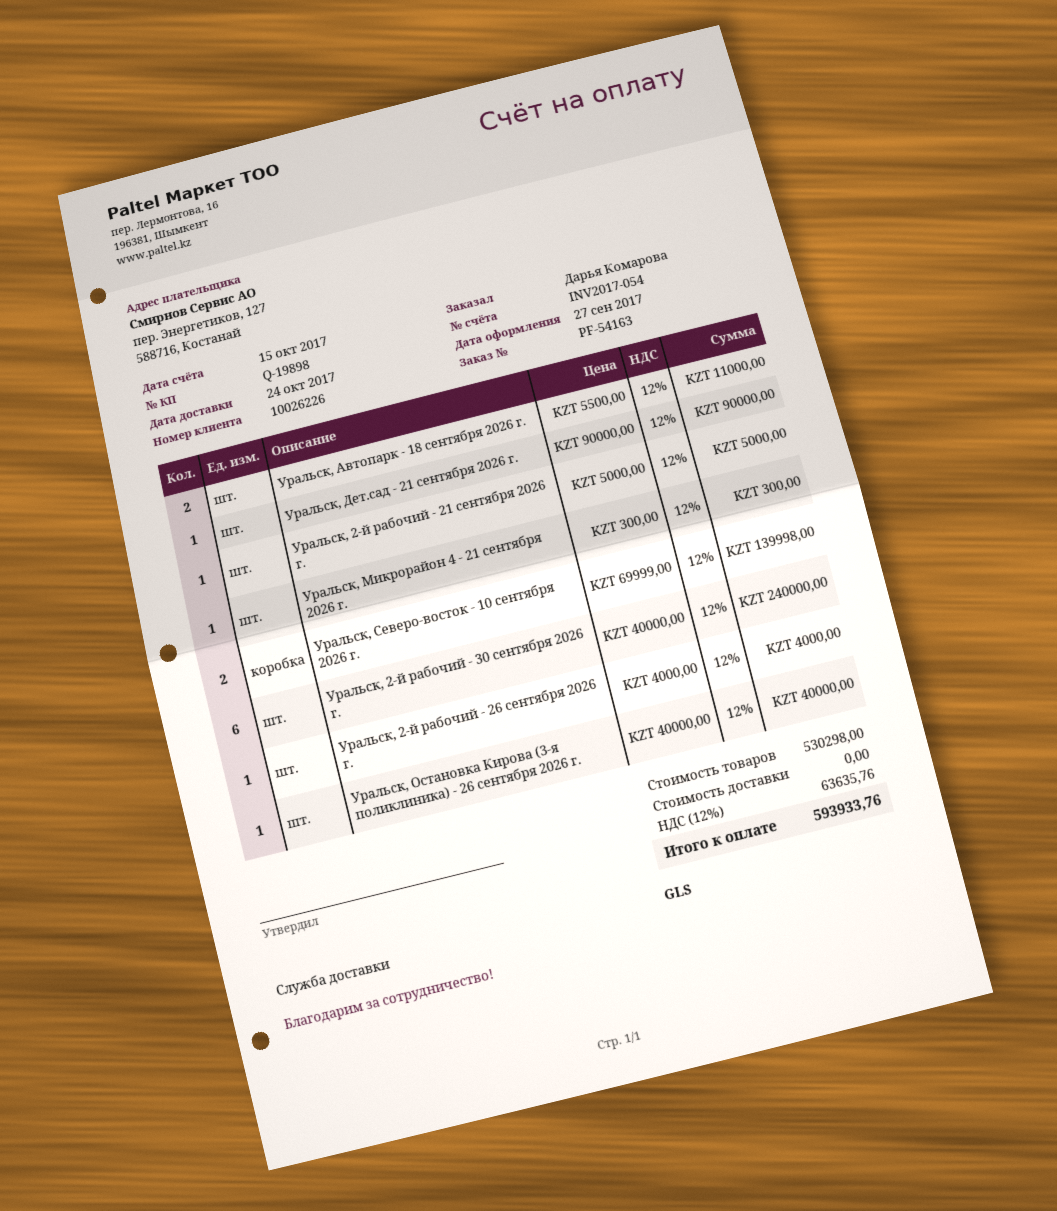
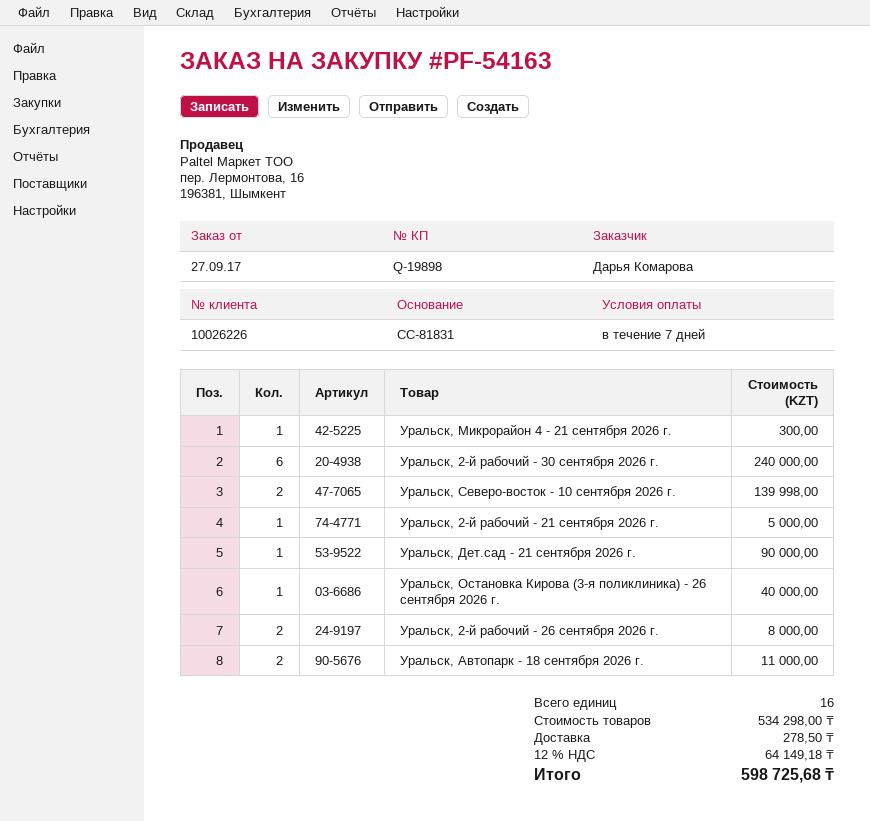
Уральск, 2-й рабочий - 26 сентября 2026 г.: 1 for 4000.00 -> 2 for 8000.00
subtotal: 530298.00 -> 534298.00
shipping: 0.00 -> 278.50
tax: 12% = 63635.76 -> 12% = 64149.18
total: 593933.76 -> 598725.68

